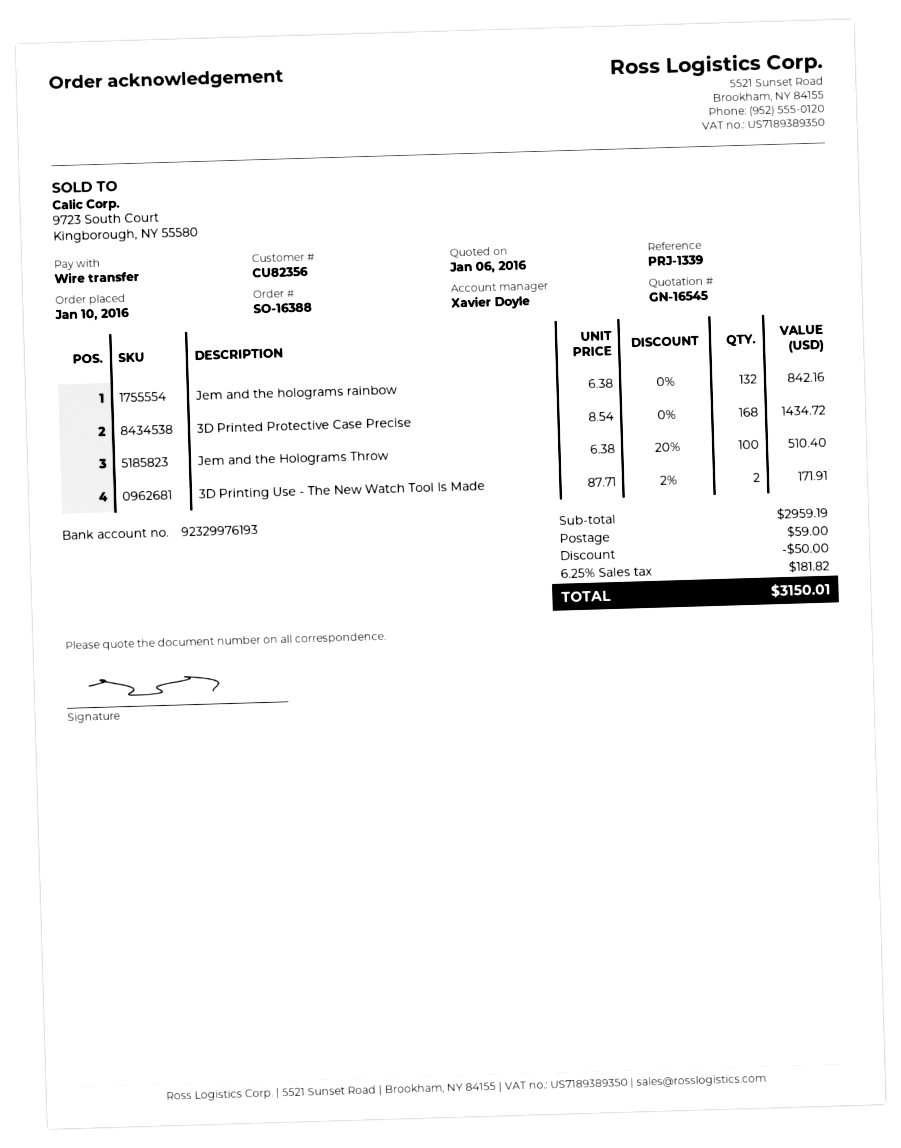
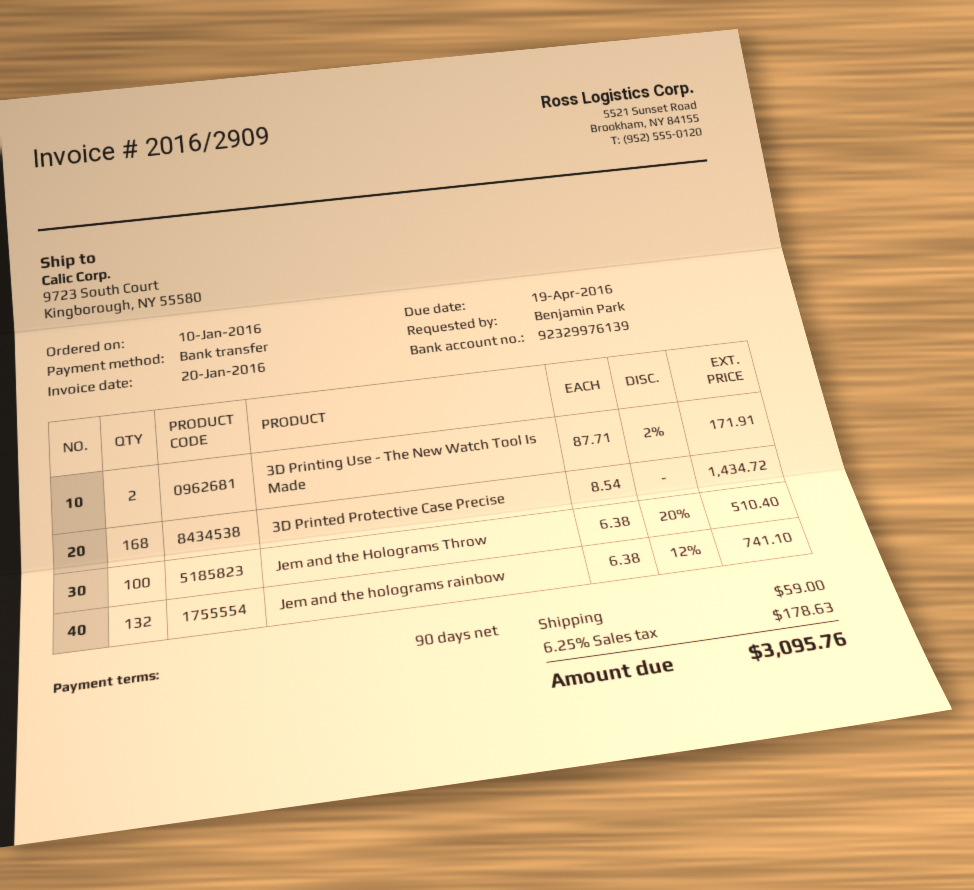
bank account: 92329976193 -> 92329976139
Jem and the holograms rainbow: 132 x 6.38 = 842.16 -> 132 x 6.38 - 12% = 741.10
discount: 50.00 -> none
tax: 6.25% = 181.82 -> 6.25% = 178.63
total: 3150.01 -> 3095.76

